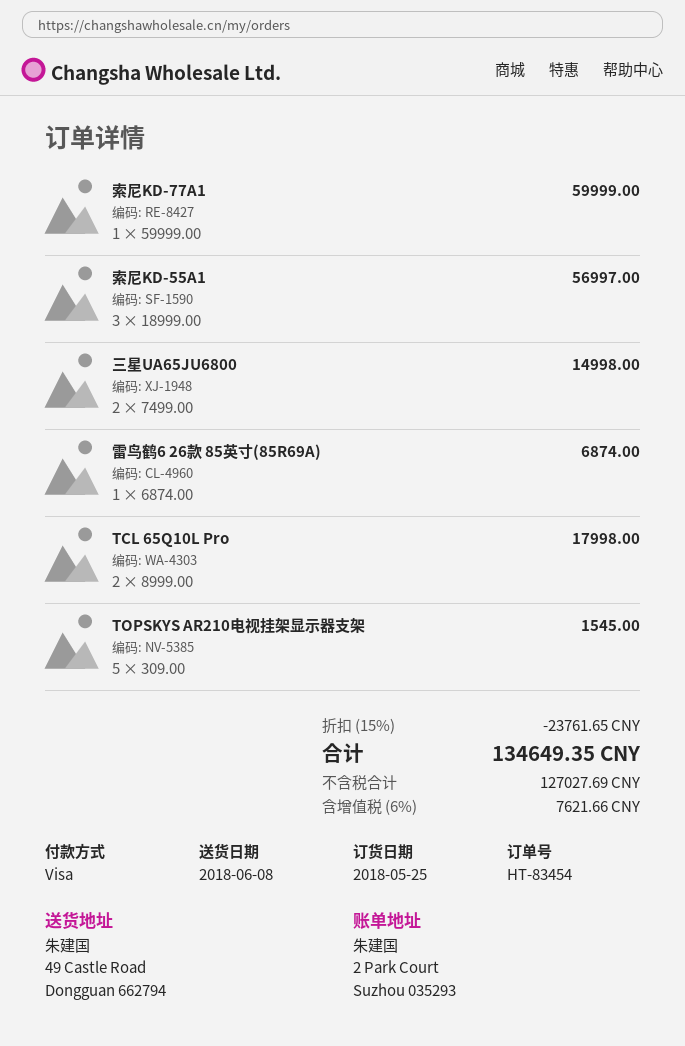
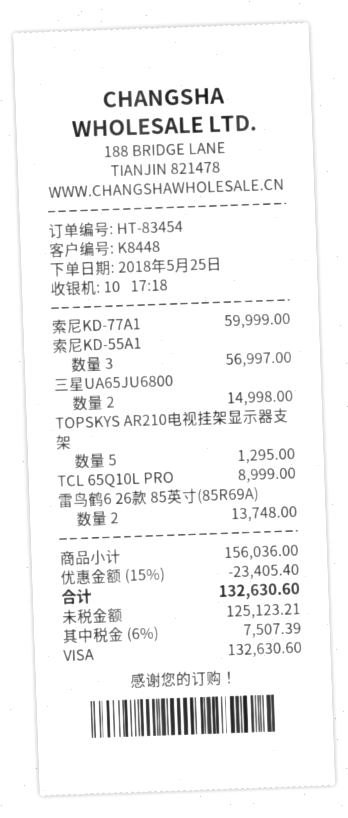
雷鸟鹤6 26款 85英寸(85R69A): 1 for 6874.00 -> 2 for 13748.00
TCL 65Q10L Pro: 2 for 17998.00 -> 1 for 8999.00
TOPSKYS AR210电视挂架显示器支架: 5 for 1545.00 -> 5 for 1295.00
discount: 15% = 23761.65 -> 15% = 23405.40
net: 127027.69 -> 125123.21
tax: 6% = 7621.66 -> 6% = 7507.39
total: 134649.35 -> 132630.60

